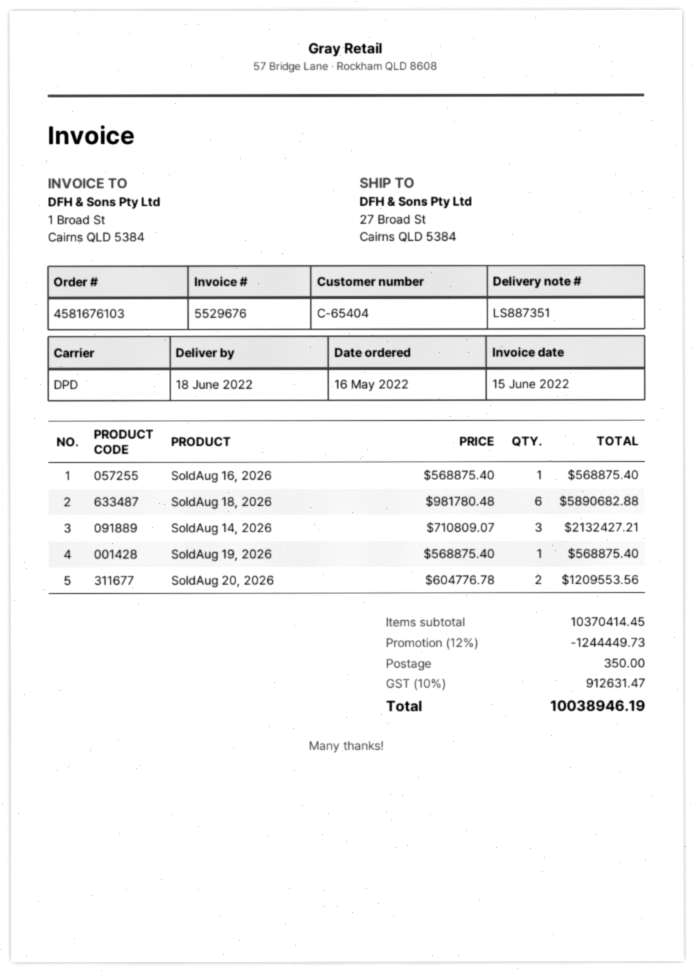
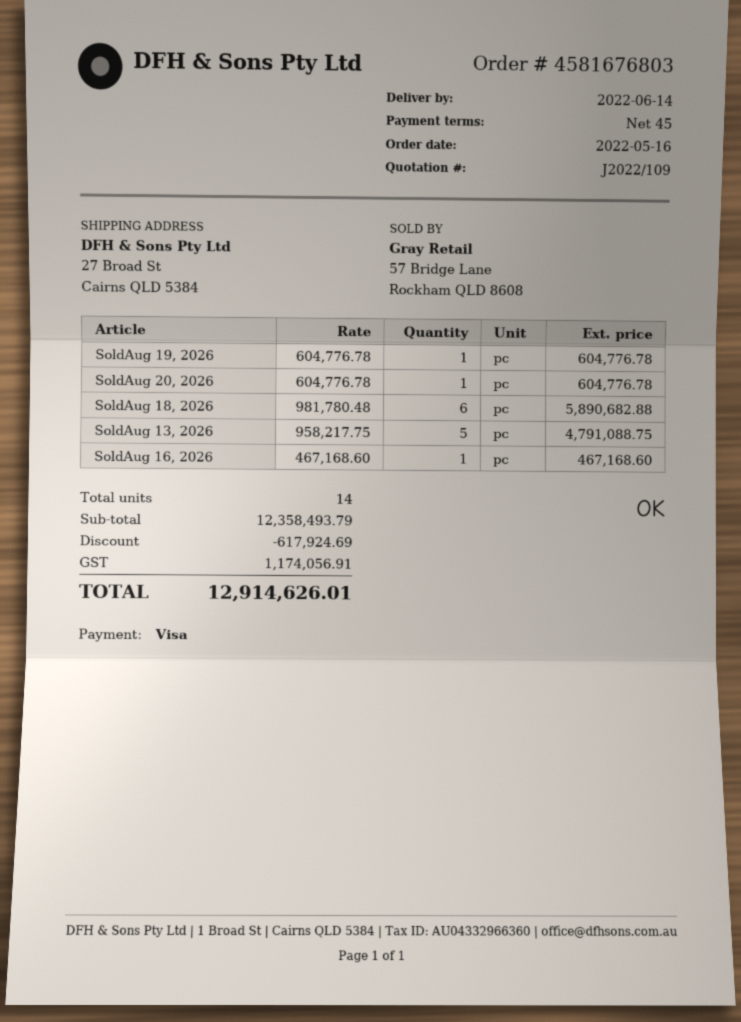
order number: 4581676103 -> 4581676803
delivery date: 2022-06-18 -> 2022-06-14
SoldAug 16, 2026: 1 x 568875.40 = 568875.40 -> 1 x 467168.60 = 467168.60
SoldAug 14, 2026: 3 x 710809.07 = 2132427.21 -> none
SoldAug 19, 2026: 1 x 568875.40 = 568875.40 -> 1 x 604776.78 = 604776.78
SoldAug 20, 2026: 2 x 604776.78 = 1209553.56 -> 1 x 604776.78 = 604776.78
SoldAug 13, 2026: none -> 5 x 958217.75 = 4791088.75
subtotal: 10370414.45 -> 12358493.79
discount: 1244449.73 -> 617924.69
shipping: 350.00 -> none
tax: 912631.47 -> 1174056.91
total: 10038946.19 -> 12914626.01

